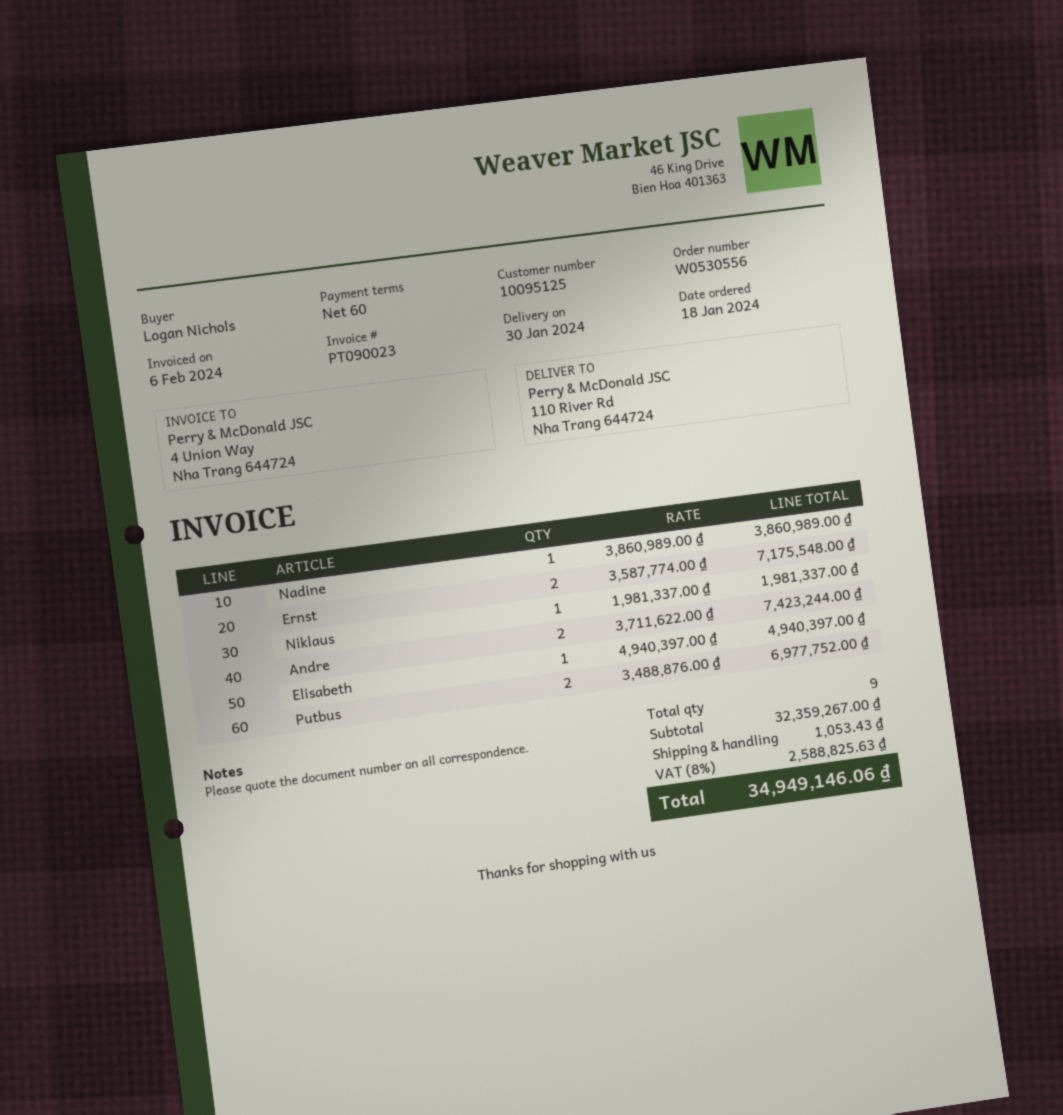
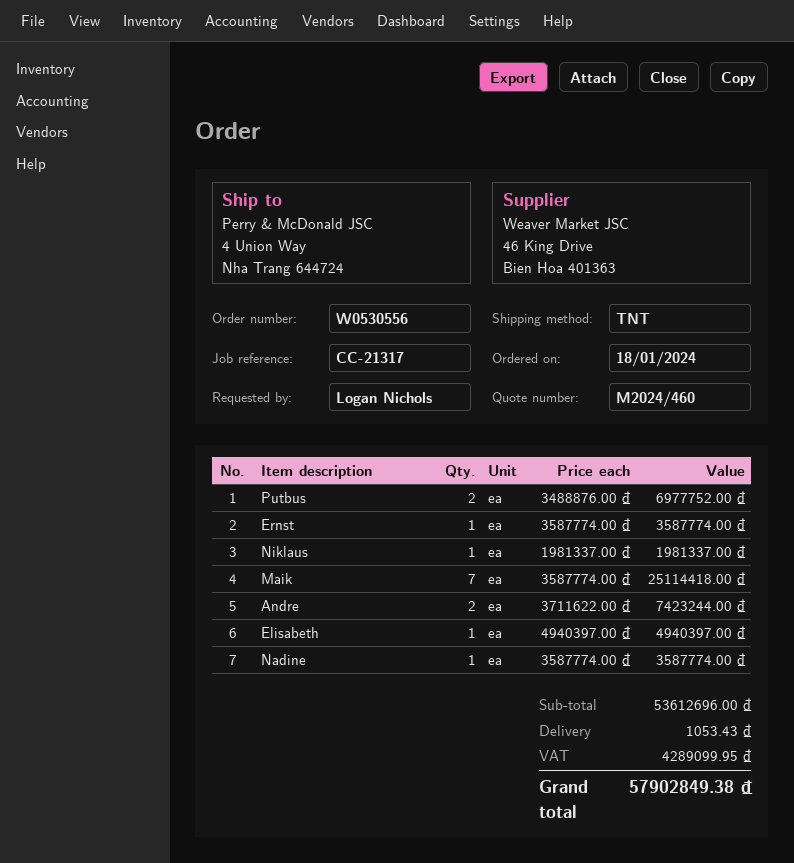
ship to: 110 River Rd, Nha Trang 644724 -> 4 Union Way, Nha Trang 644724
Nadine: 1 x 3860989.00 = 3860989.00 -> 1 x 3587774.00 = 3587774.00
Ernst: 2 x 3587774.00 = 7175548.00 -> 1 x 3587774.00 = 3587774.00
Maik: none -> 7 x 3587774.00 = 25114418.00
subtotal: 32359267.00 -> 53612696.00
tax: 2588825.63 -> 4289099.95
total: 34949146.06 -> 57902849.38

